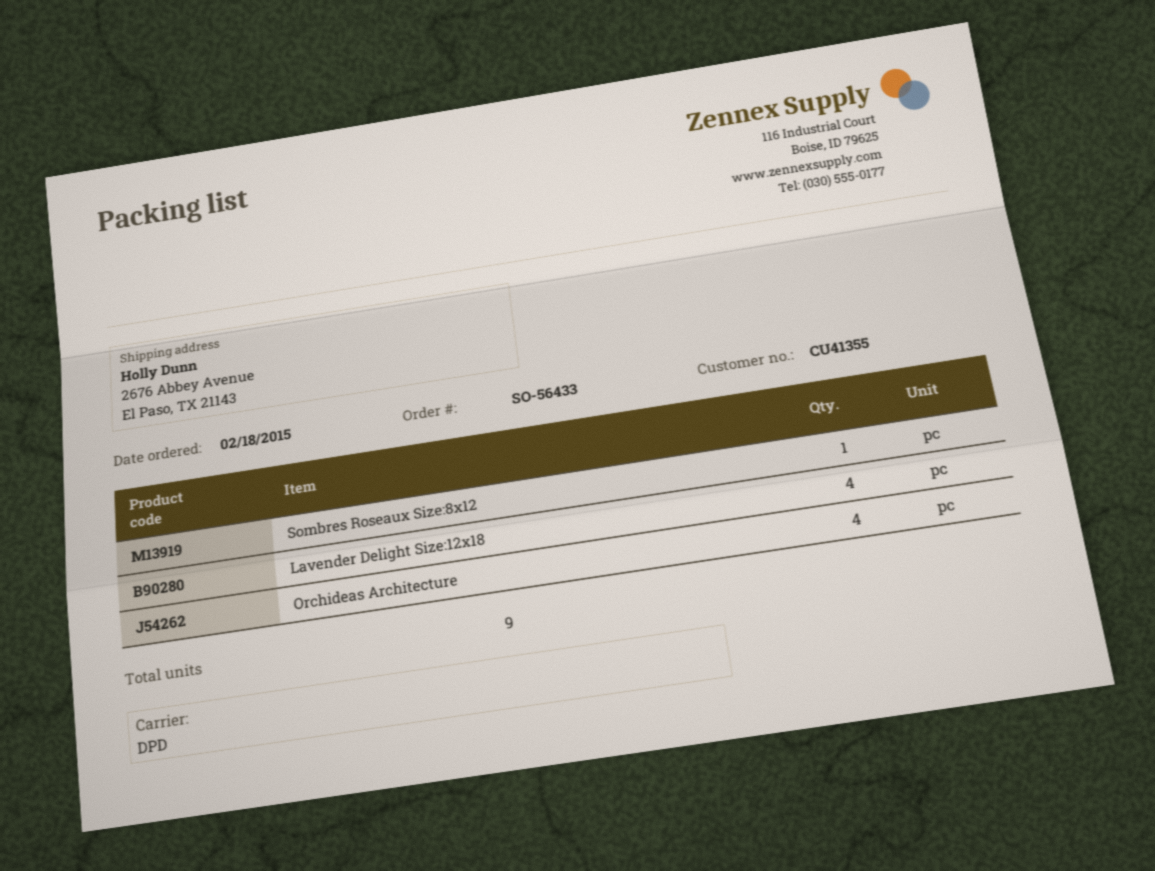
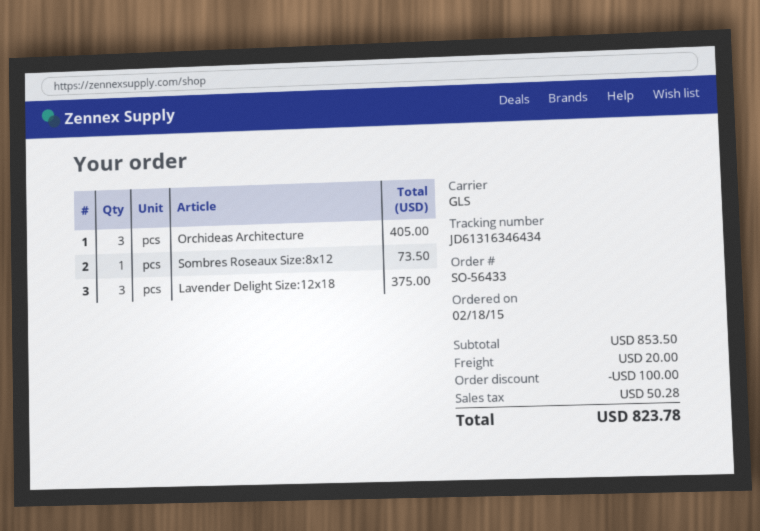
shipping method: DPD -> GLS
Lavender Delight Size:12x18: 4 -> 3
Orchideas Architecture: 4 -> 3

